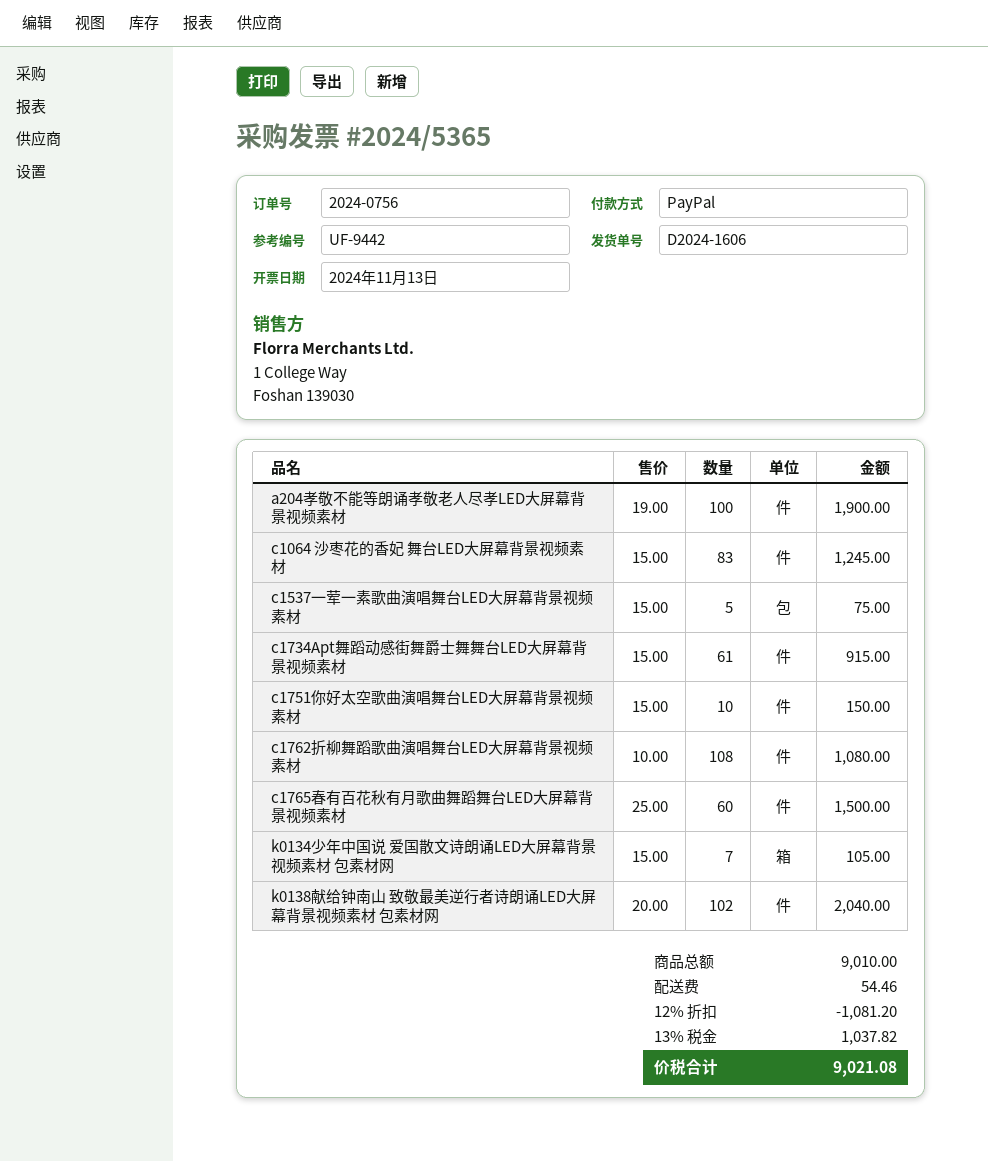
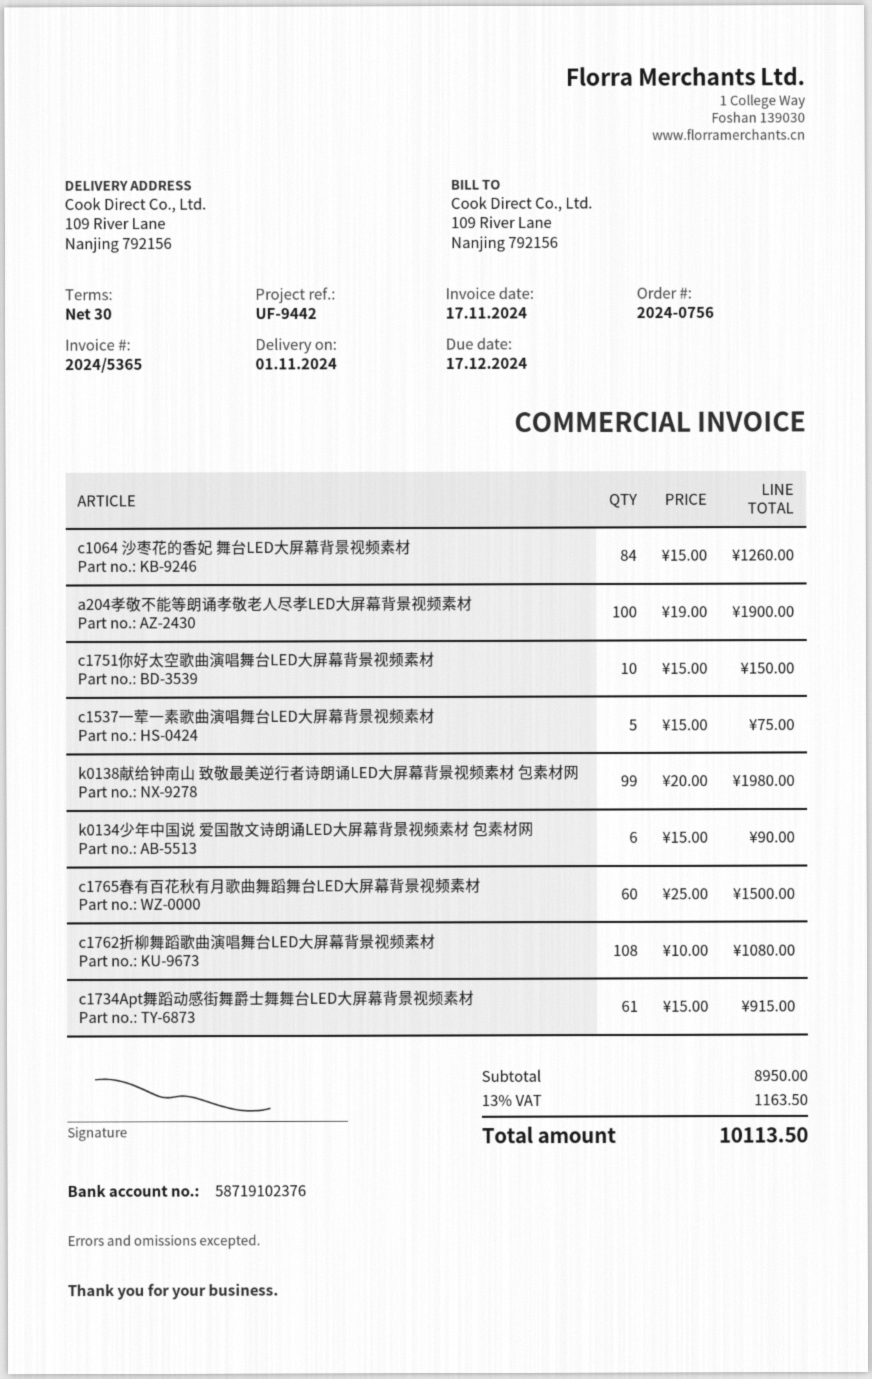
invoice date: 2024-11-13 -> 2024-11-17
c1064 沙枣花的香妃 舞台LED大屏幕背景视频素材: 83 x 15.00 = 1245.00 -> 84 x 15.00 = 1260.00
k0134少年中国说 爱国散文诗朗诵LED大屏幕背景视频素材 包素材网: 7 x 15.00 = 105.00 -> 6 x 15.00 = 90.00
k0138献给钟南山 致敬最美逆行者诗朗诵LED大屏幕背景视频素材 包素材网: 102 x 20.00 = 2040.00 -> 99 x 20.00 = 1980.00
subtotal: 9010.00 -> 8950.00
discount: 12% = 1081.20 -> none
shipping: 54.46 -> none
tax: 13% = 1037.82 -> 13% = 1163.50
total: 9021.08 -> 10113.50

